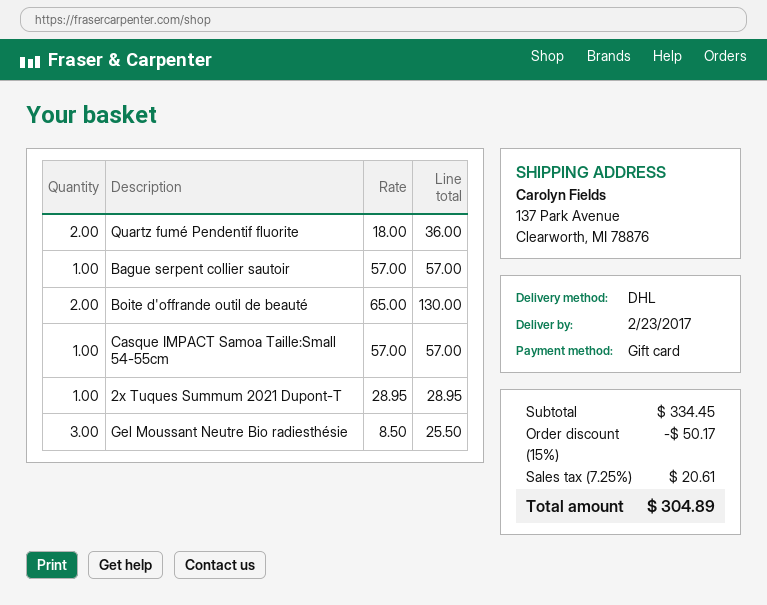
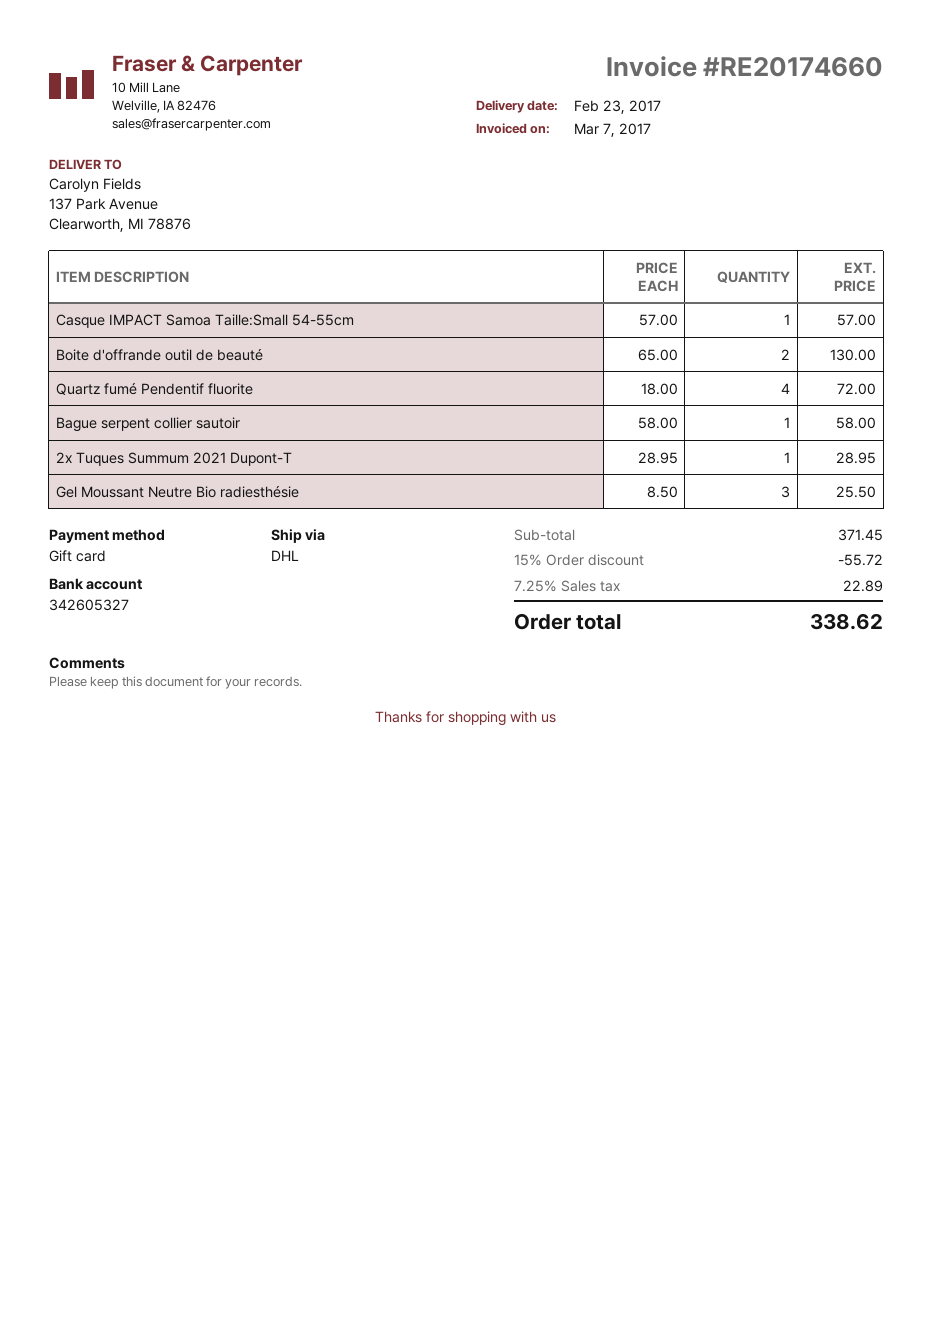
Quartz fumé Pendentif fluorite: 2 x 18.00 = 36.00 -> 4 x 18.00 = 72.00
Bague serpent collier sautoir: 1 x 57.00 = 57.00 -> 1 x 58.00 = 58.00
subtotal: 334.45 -> 371.45
discount: 15% = 50.17 -> 15% = 55.72
tax: 7.25% = 20.61 -> 7.25% = 22.89
total: 304.89 -> 338.62

